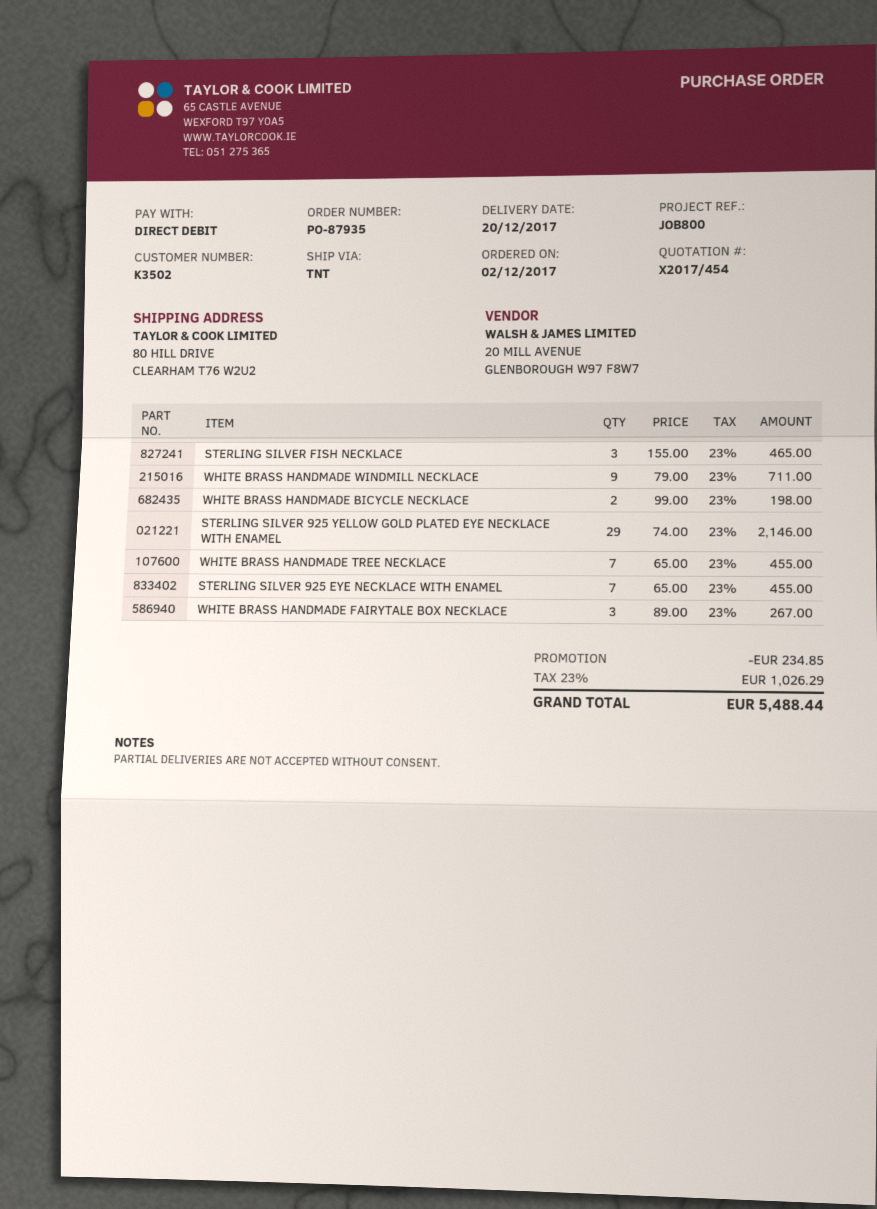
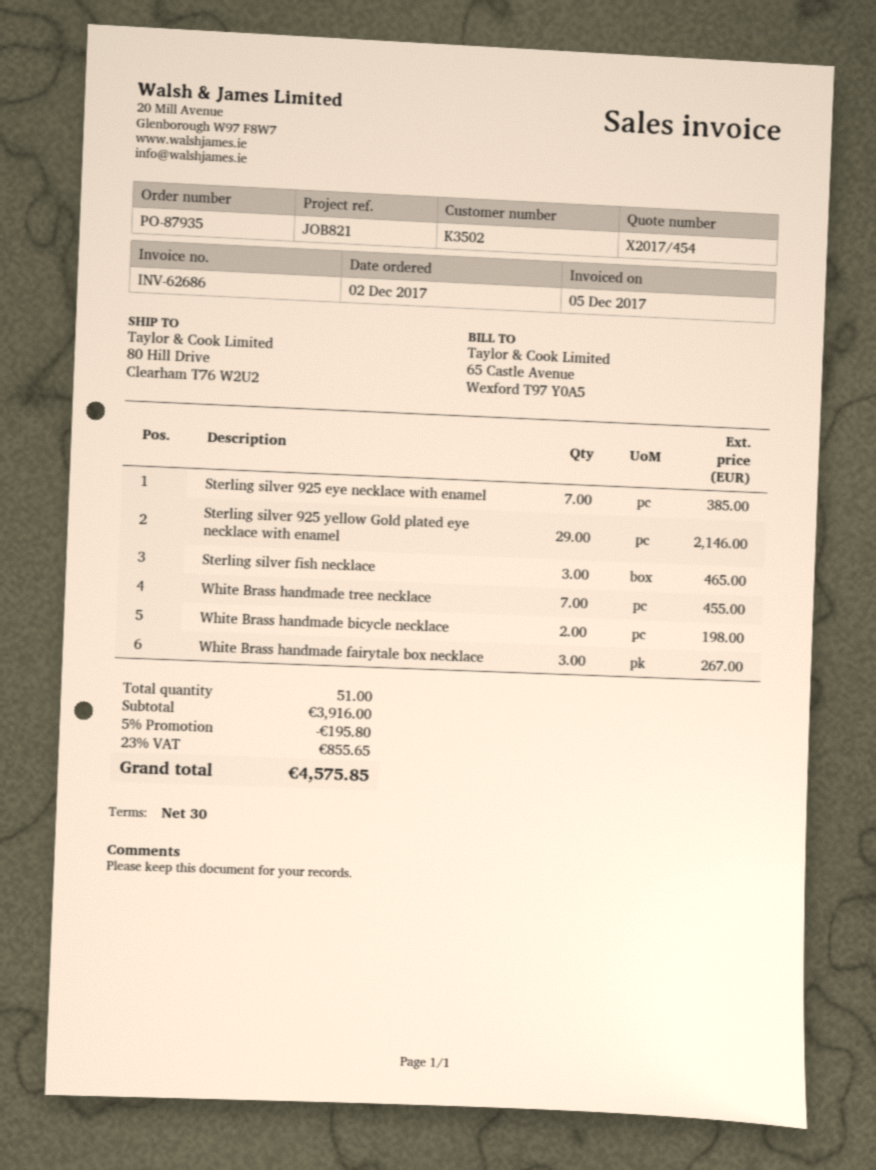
reference: JOB800 -> JOB821
WHITE BRASS HANDMADE WINDMILL NECKLACE: 9 for 711.00 -> none
STERLING SILVER 925 EYE NECKLACE WITH ENAMEL: 7 for 455.00 -> 7 for 385.00
discount: 234.85 -> 195.80
tax: 23% = 1026.29 -> 23% = 855.65
total: 5488.44 -> 4575.85

